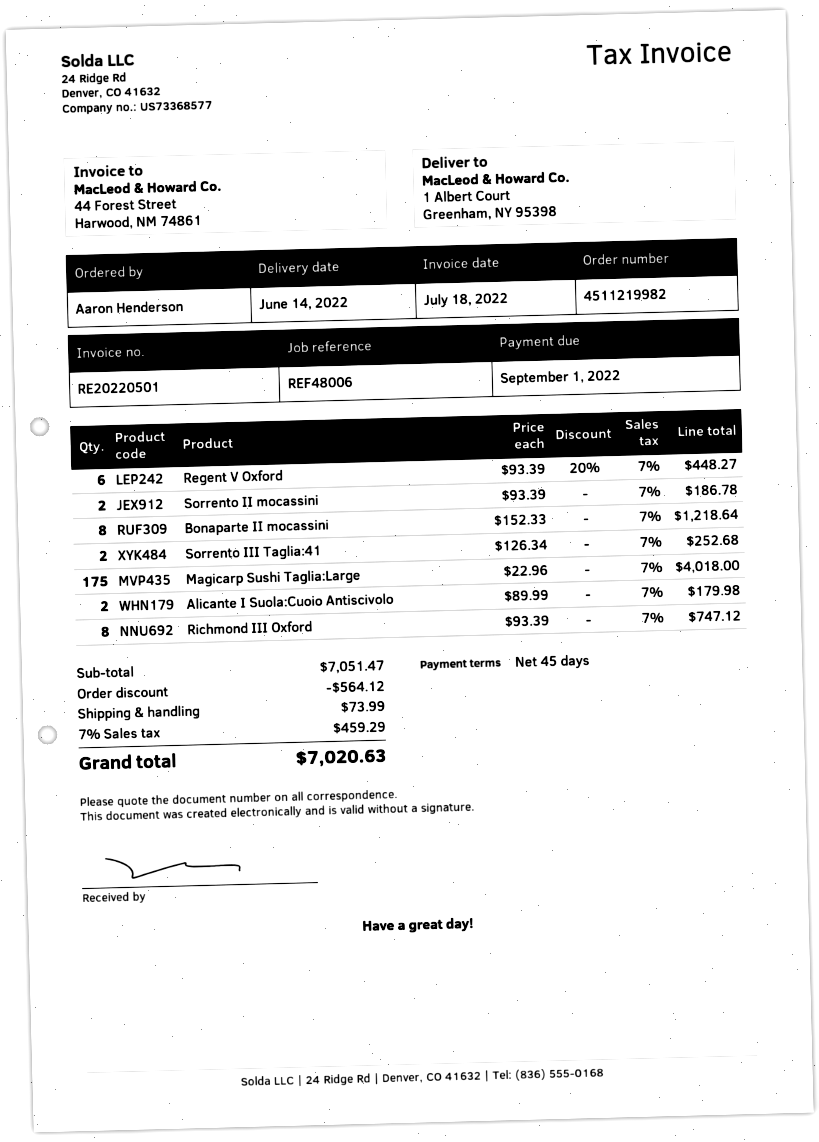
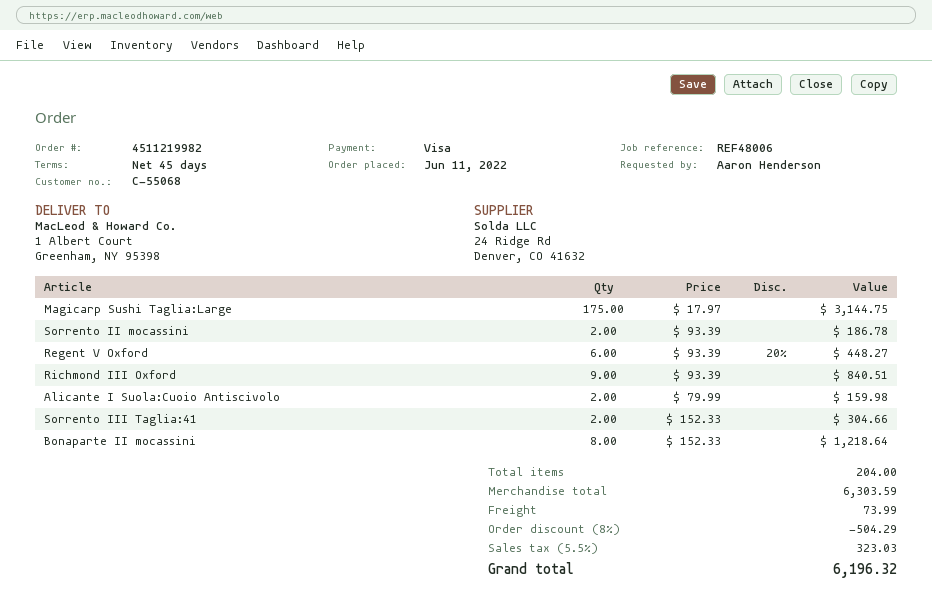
Sorrento III Taglia:41: 2 x 126.34 = 252.68 -> 2 x 152.33 = 304.66
Magicarp Sushi Taglia:Large: 175 x 22.96 = 4018.00 -> 175 x 17.97 = 3144.75
Alicante I Suola:Cuoio Antiscivolo: 2 x 89.99 = 179.98 -> 2 x 79.99 = 159.98
Richmond III Oxford: 8 x 93.39 = 747.12 -> 9 x 93.39 = 840.51
subtotal: 7051.47 -> 6303.59
discount: 564.12 -> 504.29
tax: 7% = 459.29 -> 5.5% = 323.03
total: 7020.63 -> 6196.32

